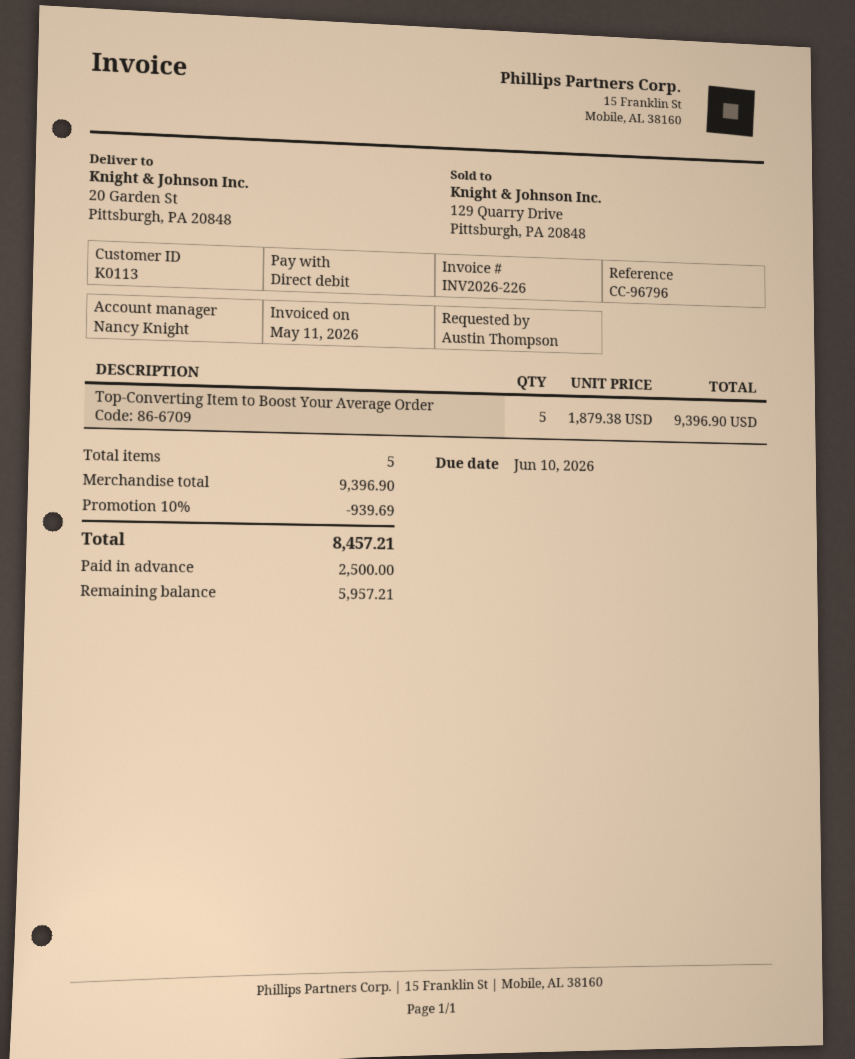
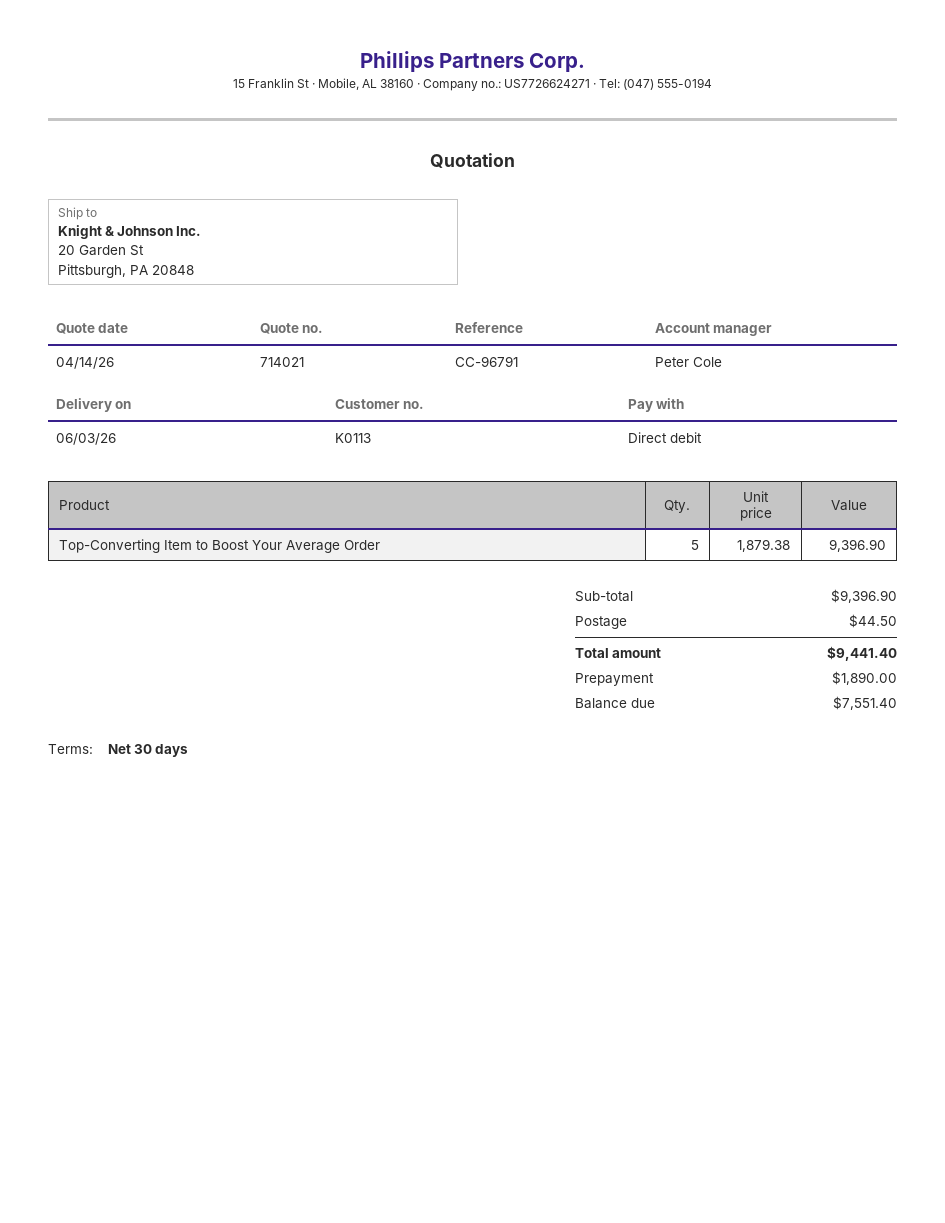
reference: CC-96796 -> CC-96791
sales rep: Nancy Knight -> Peter Cole
discount: 10% = 939.69 -> none
shipping: none -> 44.50
total: 8457.21 -> 9441.40
deposit: 2500.00 -> 1890.00
balance: 5957.21 -> 7551.40

